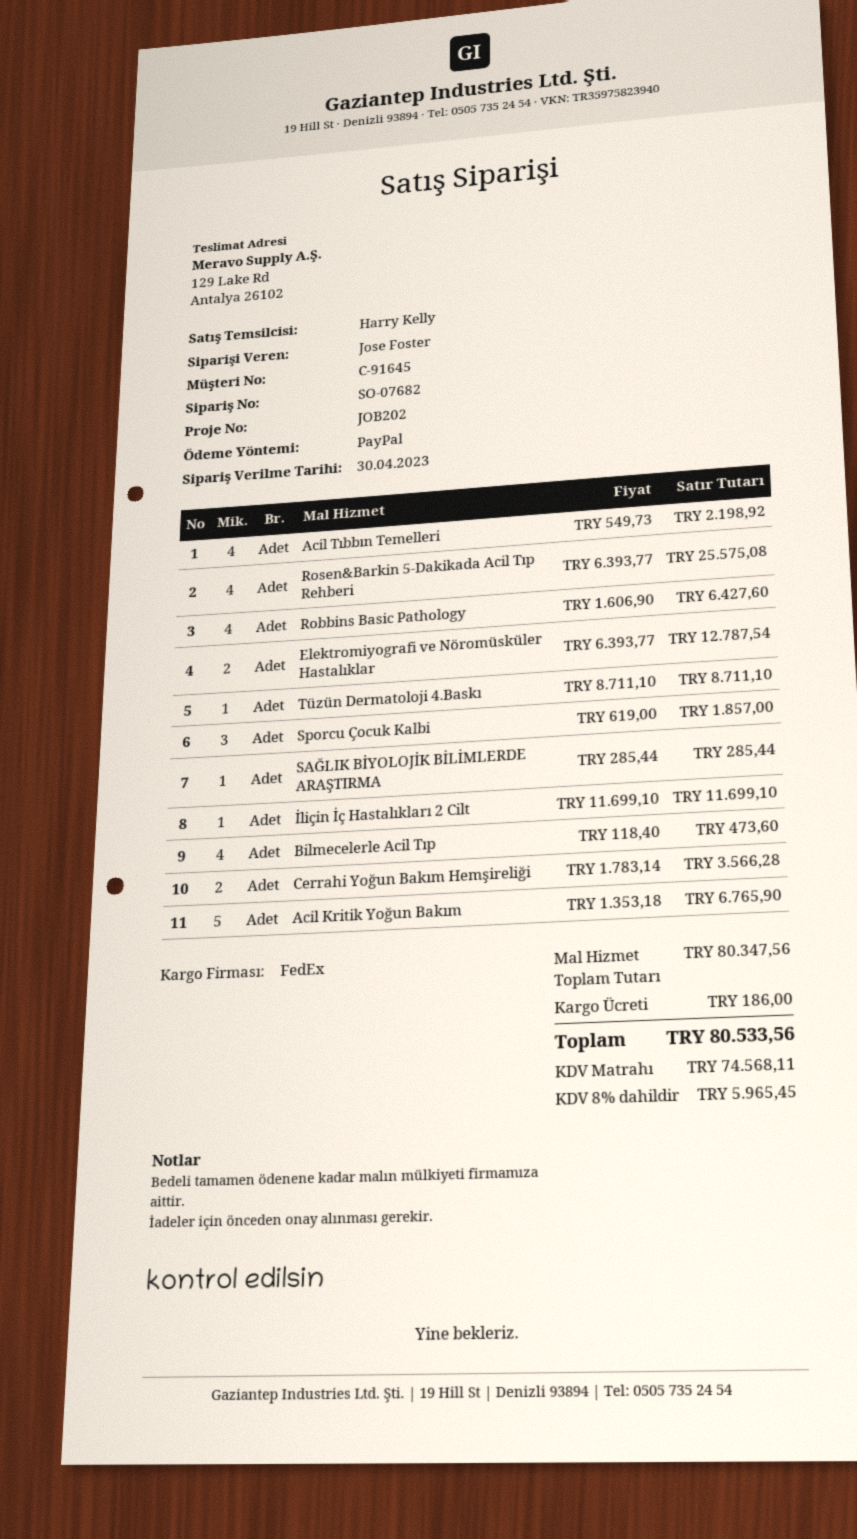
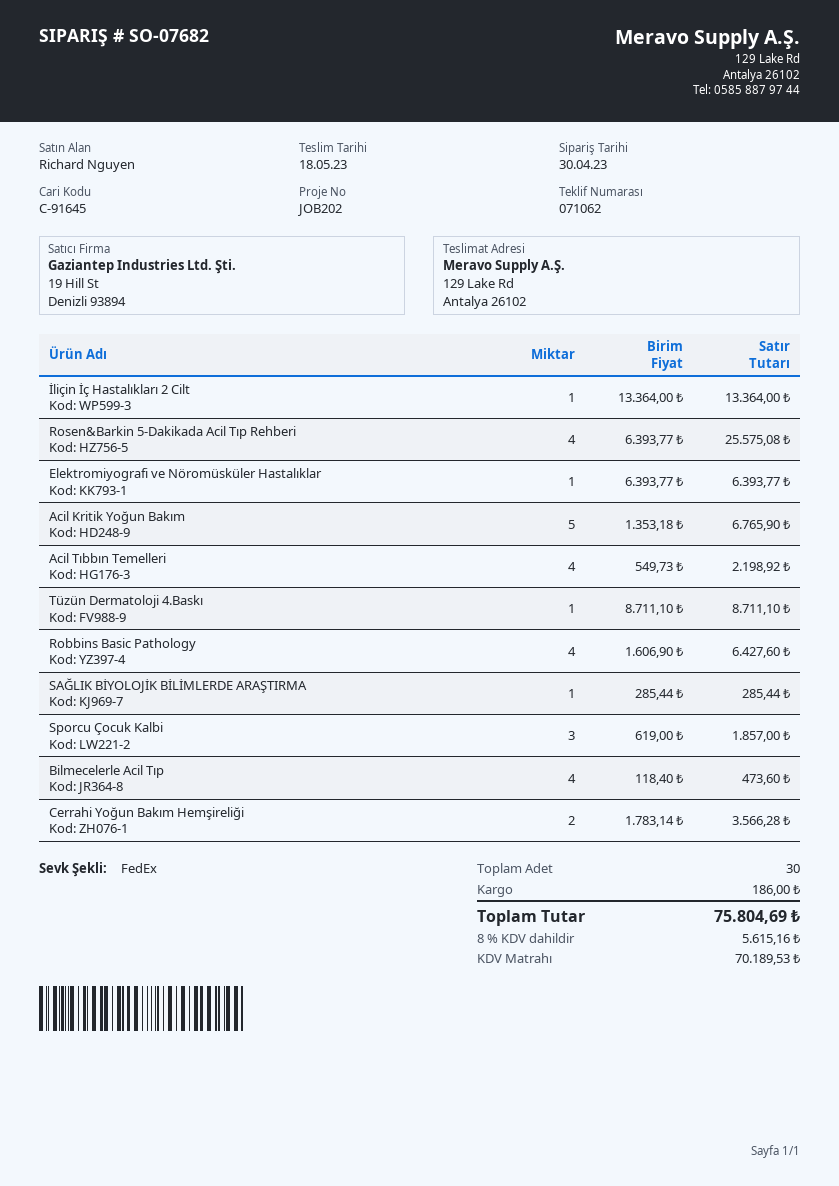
ordered by: Jose Foster -> Richard Nguyen
Elektromiyografi ve Nöromüsküler Hastalıklar: 2 x 6393.77 = 12787.54 -> 1 x 6393.77 = 6393.77
İliçin İç Hastalıkları 2 Cilt: 1 x 11699.10 = 11699.10 -> 1 x 13364.00 = 13364.00
net: 74568.11 -> 70189.53
tax: 8% = 5965.45 -> 8% = 5615.16
total: 80533.56 -> 75804.69

